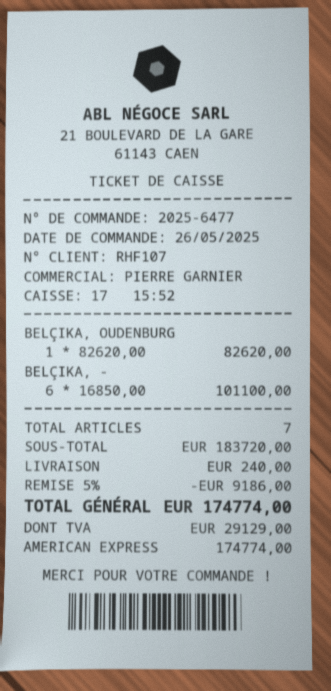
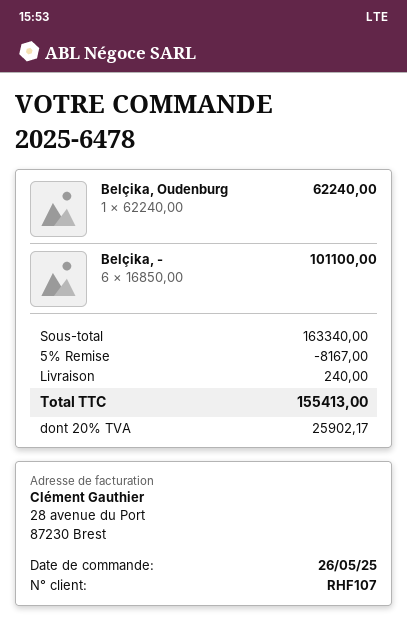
order number: 2025-6477 -> 2025-6478
BELÇIKA, OUDENBURG: 1 x 82620.00 = 82620.00 -> 1 x 62240.00 = 62240.00
subtotal: 183720.00 -> 163340.00
discount: 5% = 9186.00 -> 5% = 8167.00
tax: 29129.00 -> 25902.17
total: 174774.00 -> 155413.00

